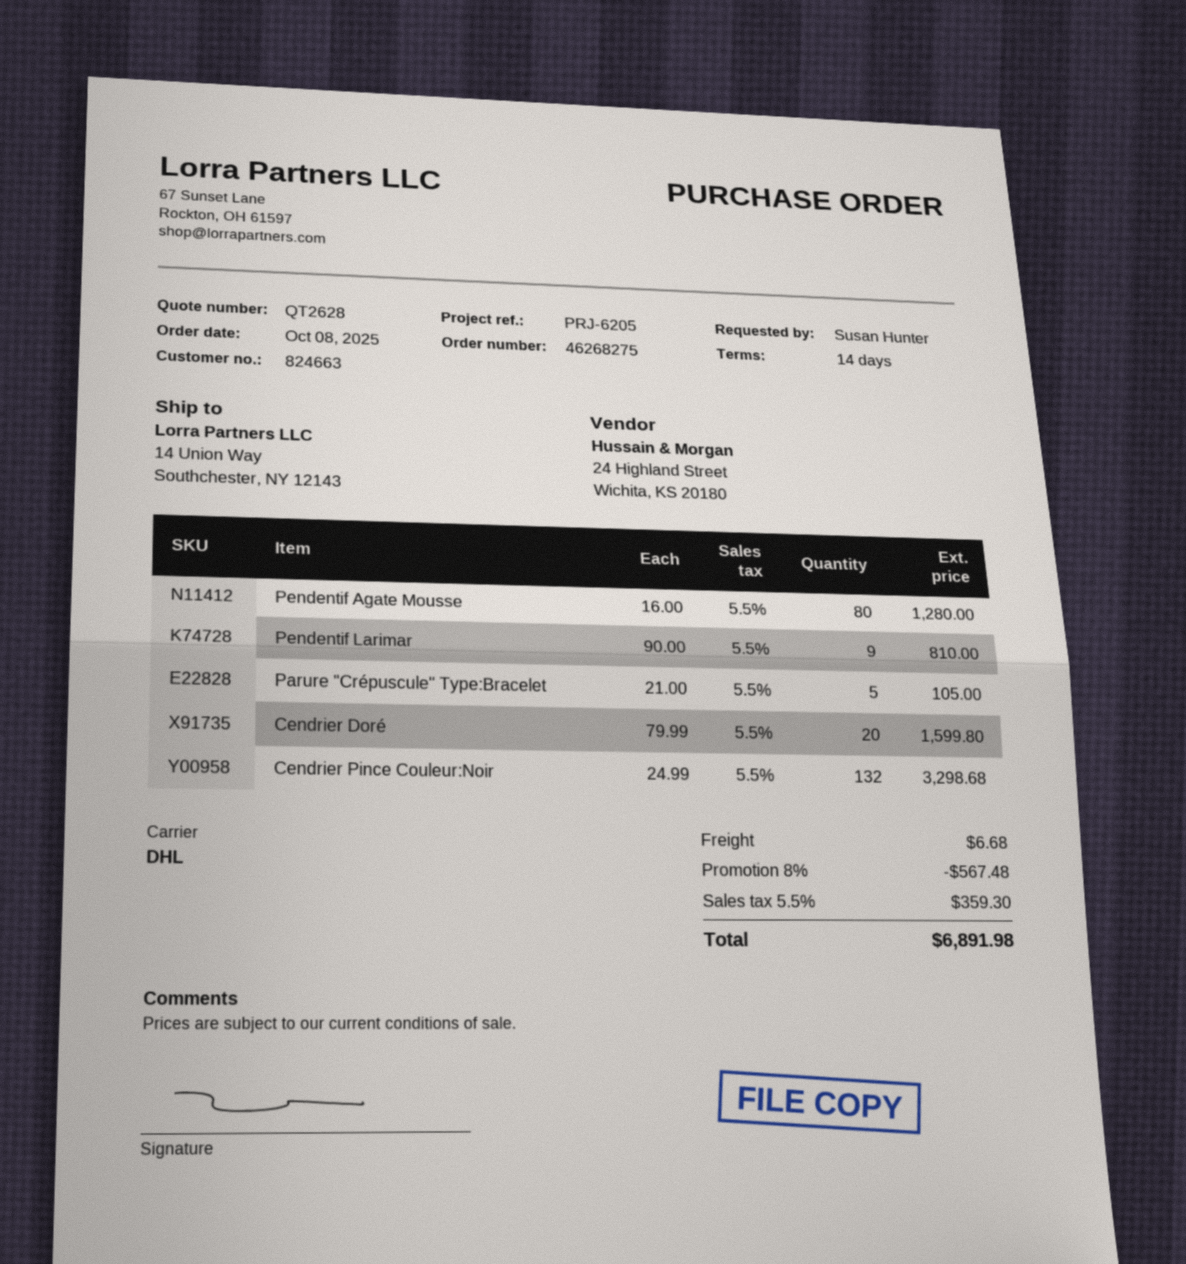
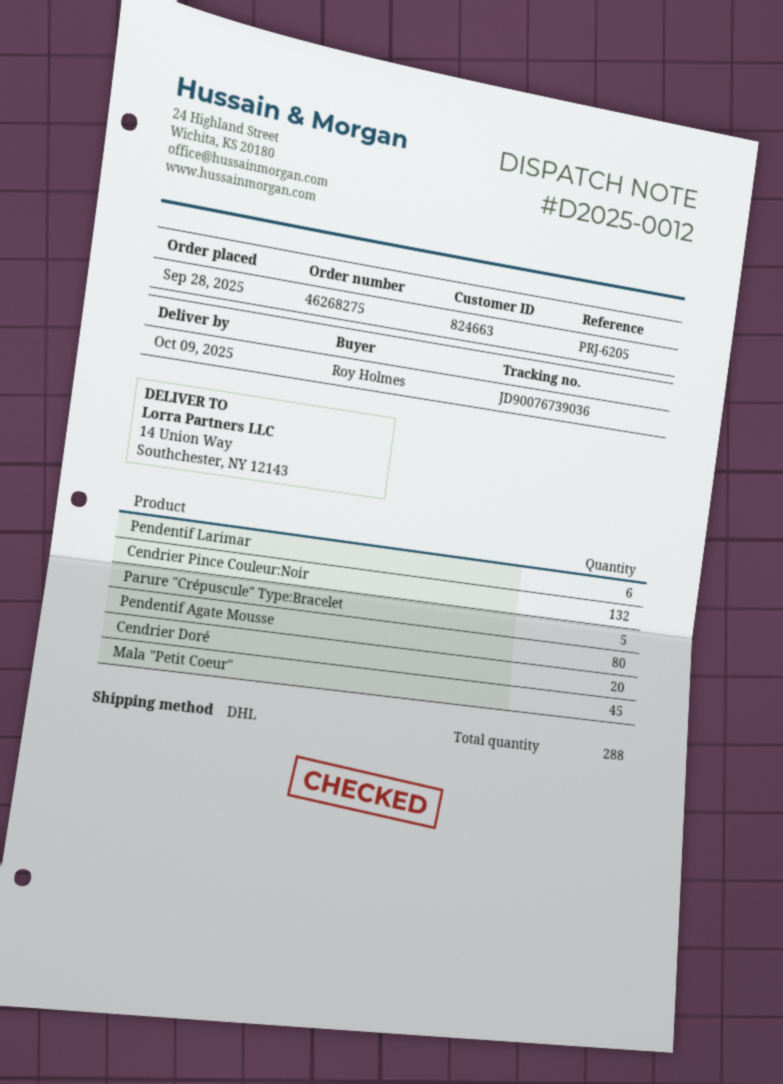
order date: 2025-10-08 -> 2025-09-28
ordered by: Susan Hunter -> Roy Holmes
Pendentif Larimar: 9 -> 6
Mala "Petit Coeur": none -> 45

